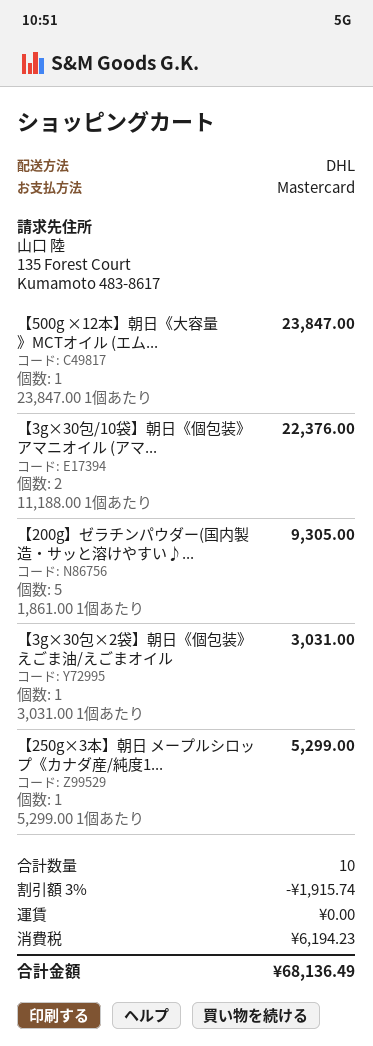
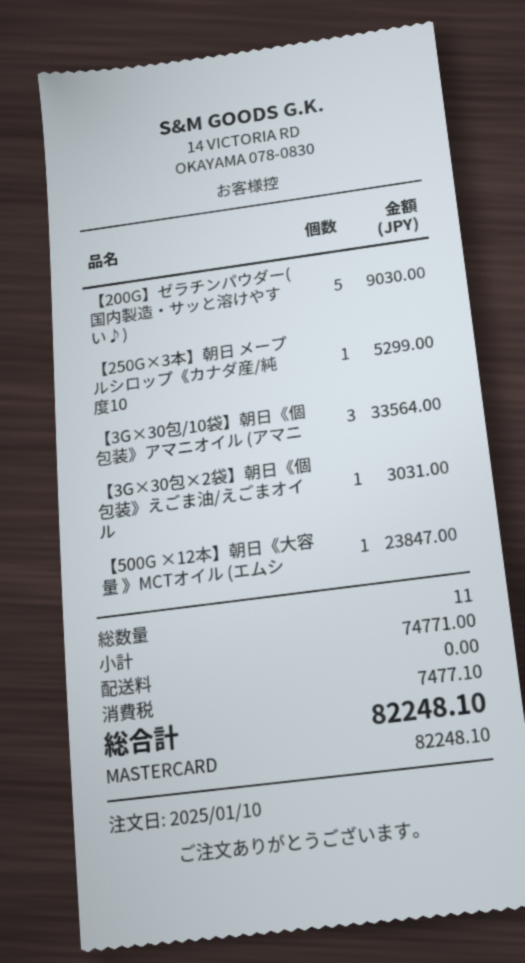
【3g×30包/10袋】朝日《個包装》アマニオイル (アマ...: 2 for 22376.00 -> 3 for 33564.00
【200g】ゼラチンパウダー(国内製造・サッと溶けやすい♪...: 5 for 9305.00 -> 5 for 9030.00
total quantity: 10 -> 11
discount: 3% = 1915.74 -> none
tax: 6194.23 -> 7477.10
total: 68136.49 -> 82248.10

